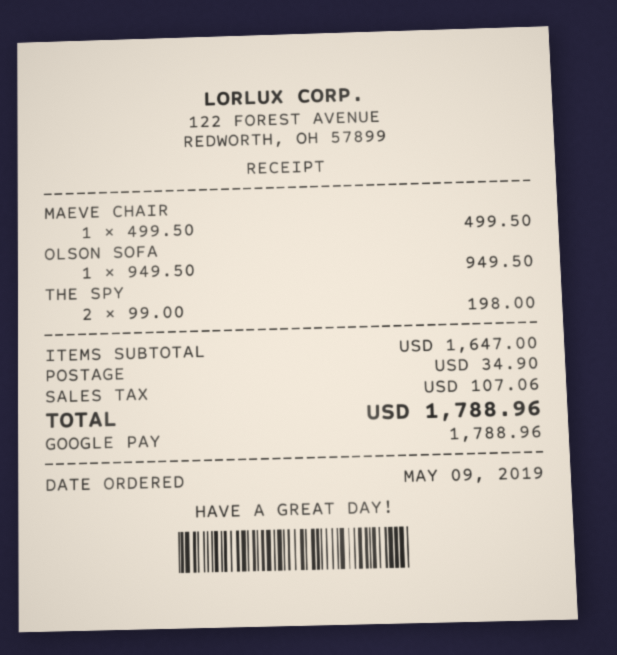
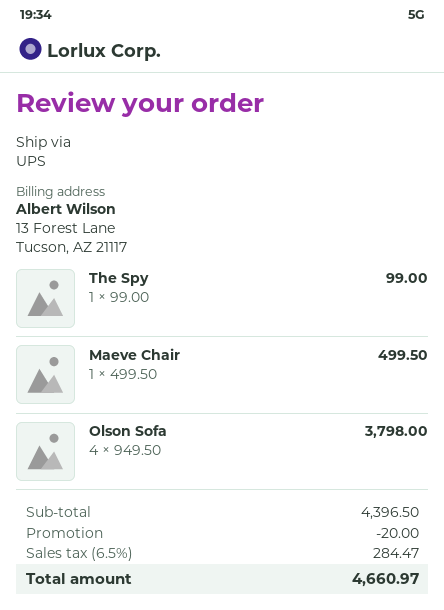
OLSON SOFA: 1 x 949.50 = 949.50 -> 4 x 949.50 = 3798.00
THE SPY: 2 x 99.00 = 198.00 -> 1 x 99.00 = 99.00
subtotal: 1647.00 -> 4396.50
discount: none -> 20.00
shipping: 34.90 -> none
tax: 107.06 -> 284.47
total: 1788.96 -> 4660.97

